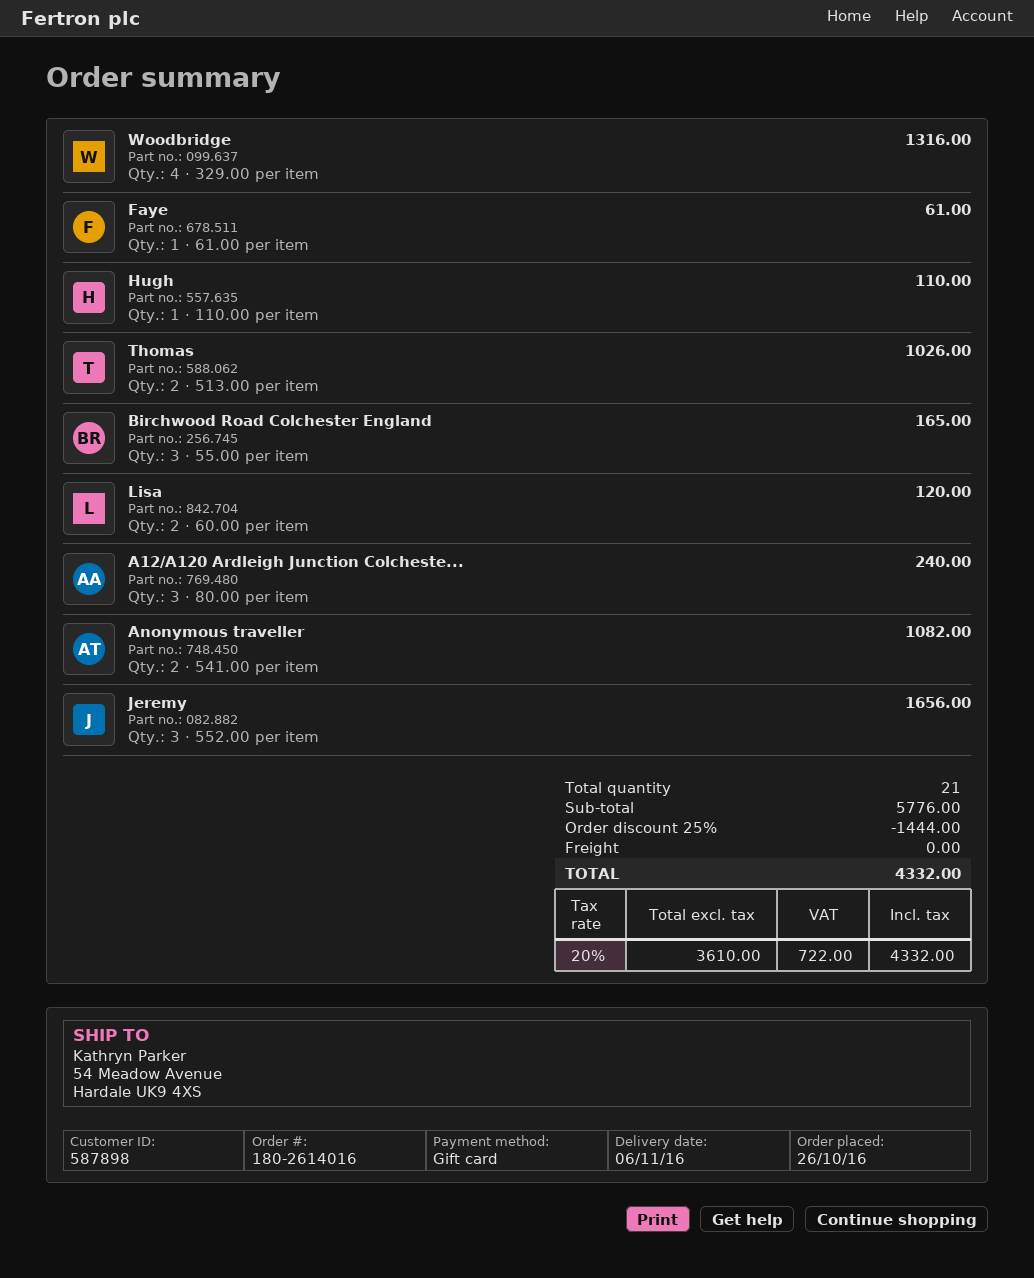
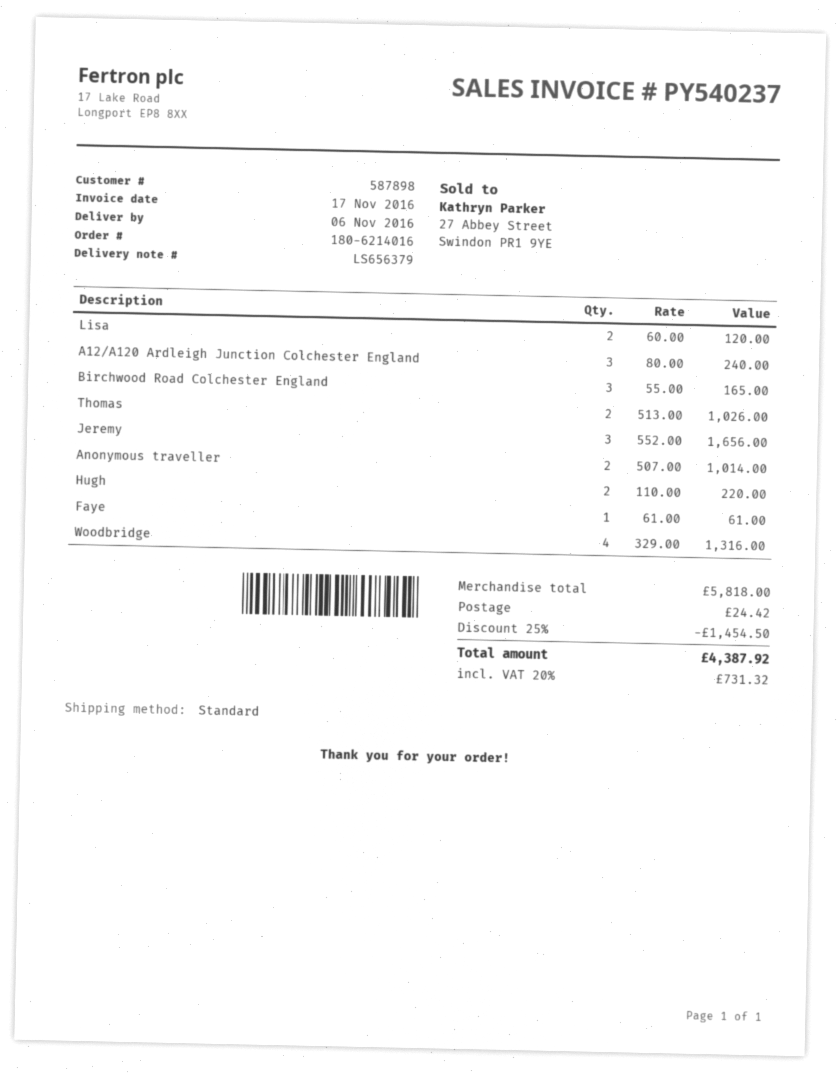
order number: 180-2614016 -> 180-6214016
Hugh: 1 x 110.00 = 110.00 -> 2 x 110.00 = 220.00
Anonymous traveller: 2 x 541.00 = 1082.00 -> 2 x 507.00 = 1014.00
subtotal: 5776.00 -> 5818.00
discount: 25% = 1444.00 -> 25% = 1454.50
shipping: 0.00 -> 24.42
tax: 20% = 722.00 -> 20% = 731.32
total: 4332.00 -> 4387.92

